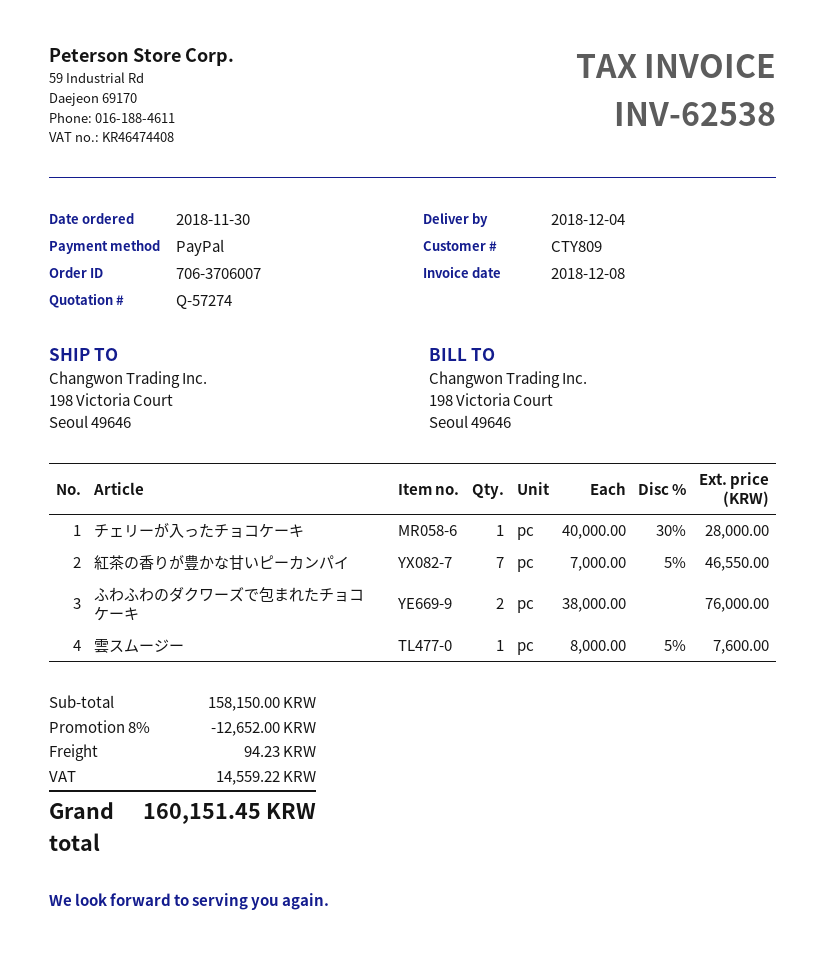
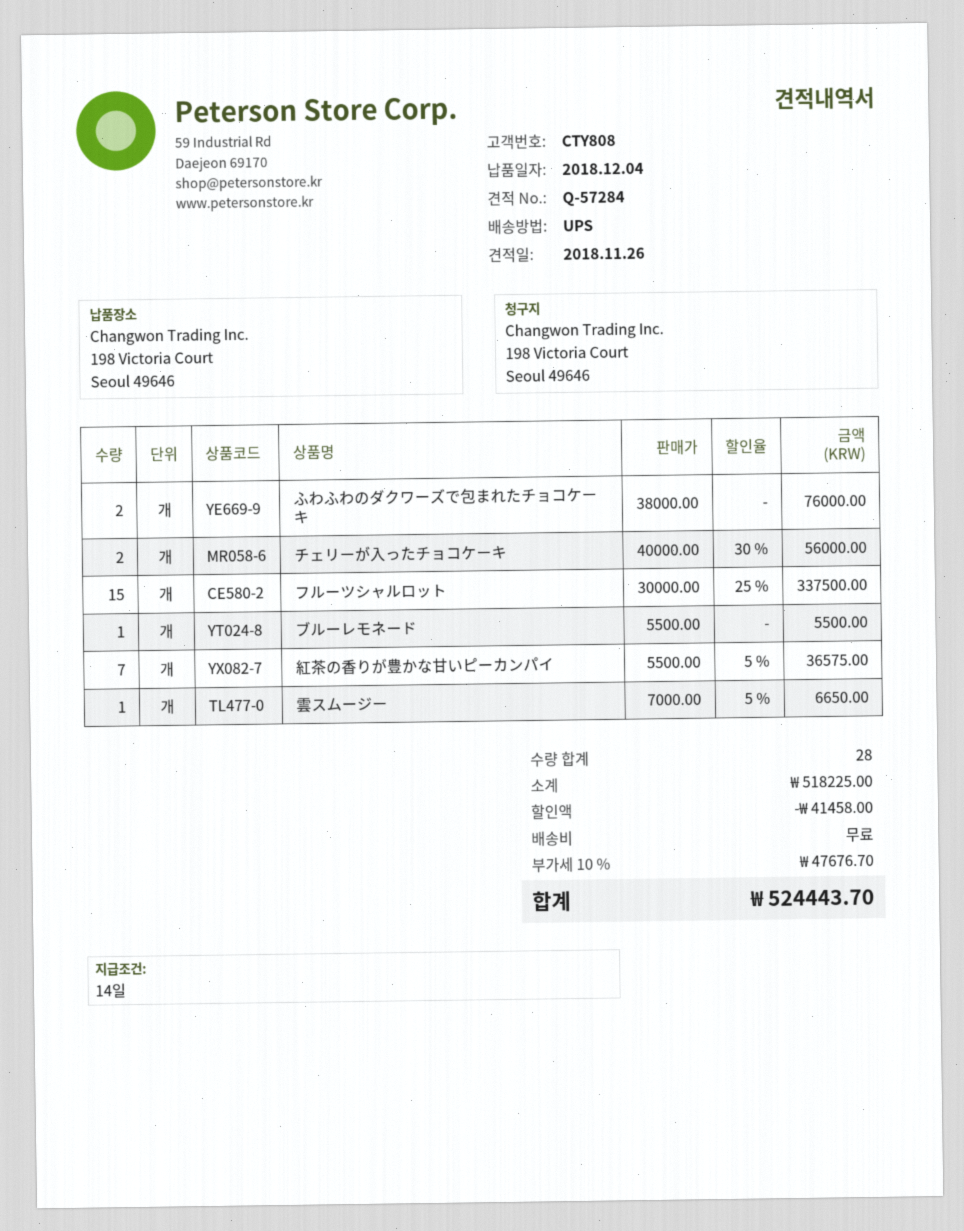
quote number: Q-57274 -> Q-57284
customer number: CTY809 -> CTY808
チェリーが入ったチョコケーキ: 1 x 40000.00 - 30% = 28000.00 -> 2 x 40000.00 - 30% = 56000.00
紅茶の香りが豊かな甘いピーカンパイ: 7 x 7000.00 - 5% = 46550.00 -> 7 x 5500.00 - 5% = 36575.00
雲スムージー: 1 x 8000.00 - 5% = 7600.00 -> 1 x 7000.00 - 5% = 6650.00
フルーツシャルロット: none -> 15 x 30000.00 - 25% = 337500.00
ブルーレモネード: none -> 1 x 5500.00 = 5500.00
subtotal: 158150.00 -> 518225.00
discount: 12652.00 -> 41458.00
shipping: 94.23 -> 0.00
tax: 14559.22 -> 47676.70
total: 160151.45 -> 524443.70

